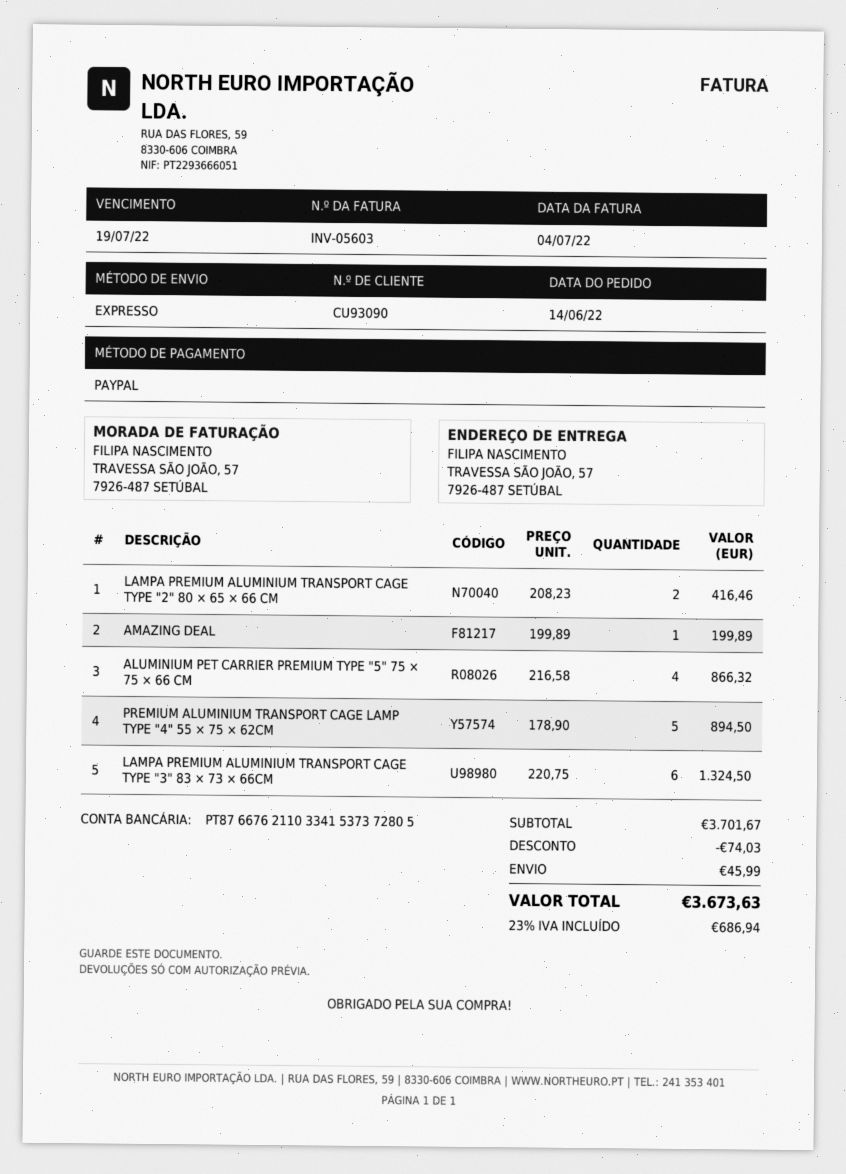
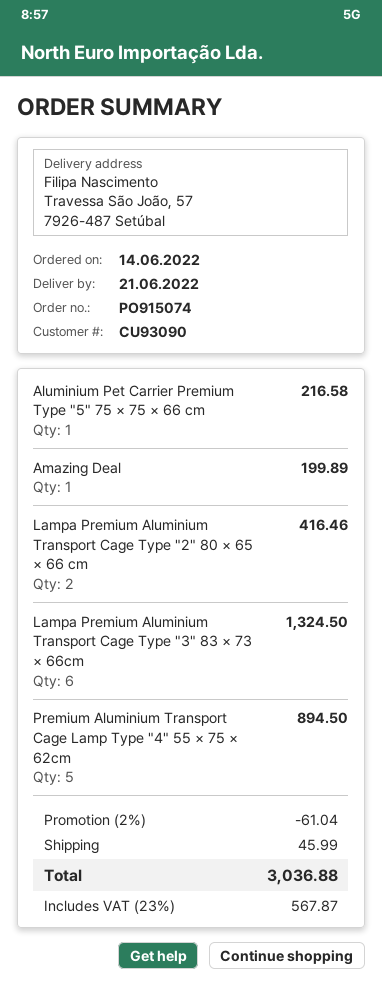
ALUMINIUM PET CARRIER PREMIUM TYPE "5" 75 × 75 × 66 CM: 4 for 866.32 -> 1 for 216.58
discount: 74.03 -> 61.04
tax: 23% = 686.94 -> 23% = 567.87
total: 3673.63 -> 3036.88

